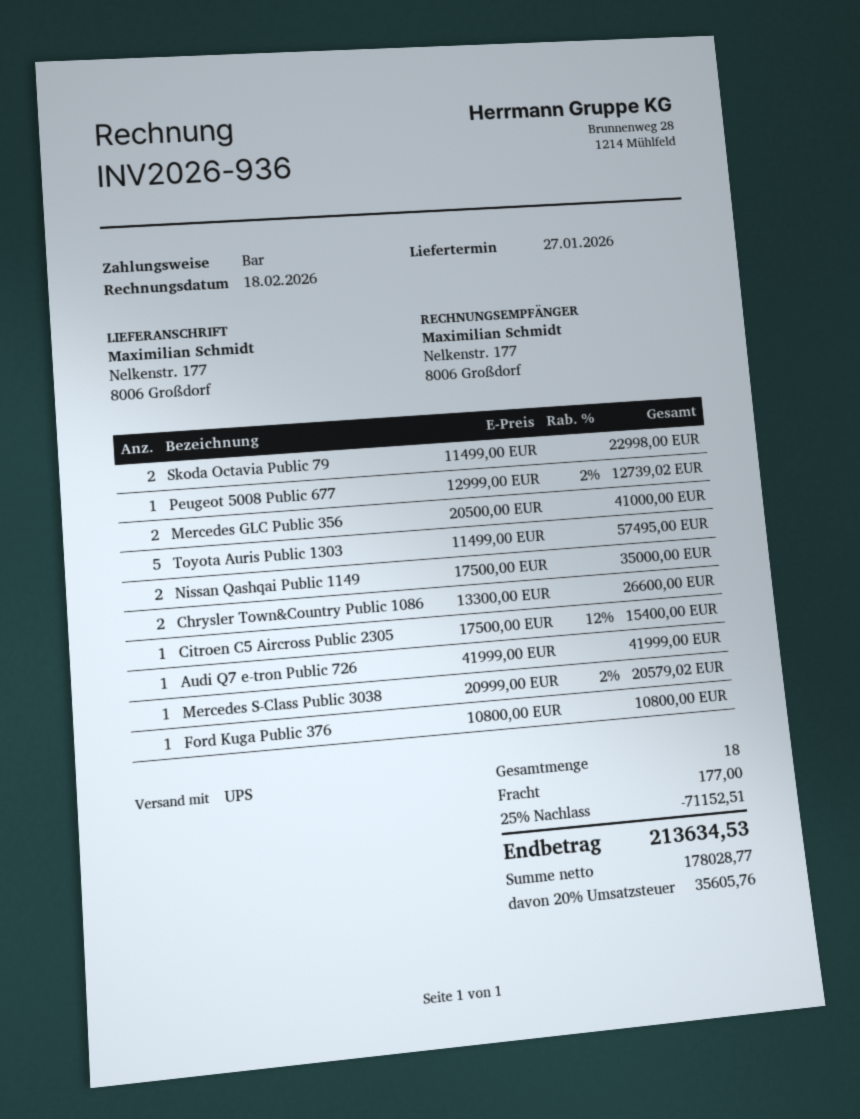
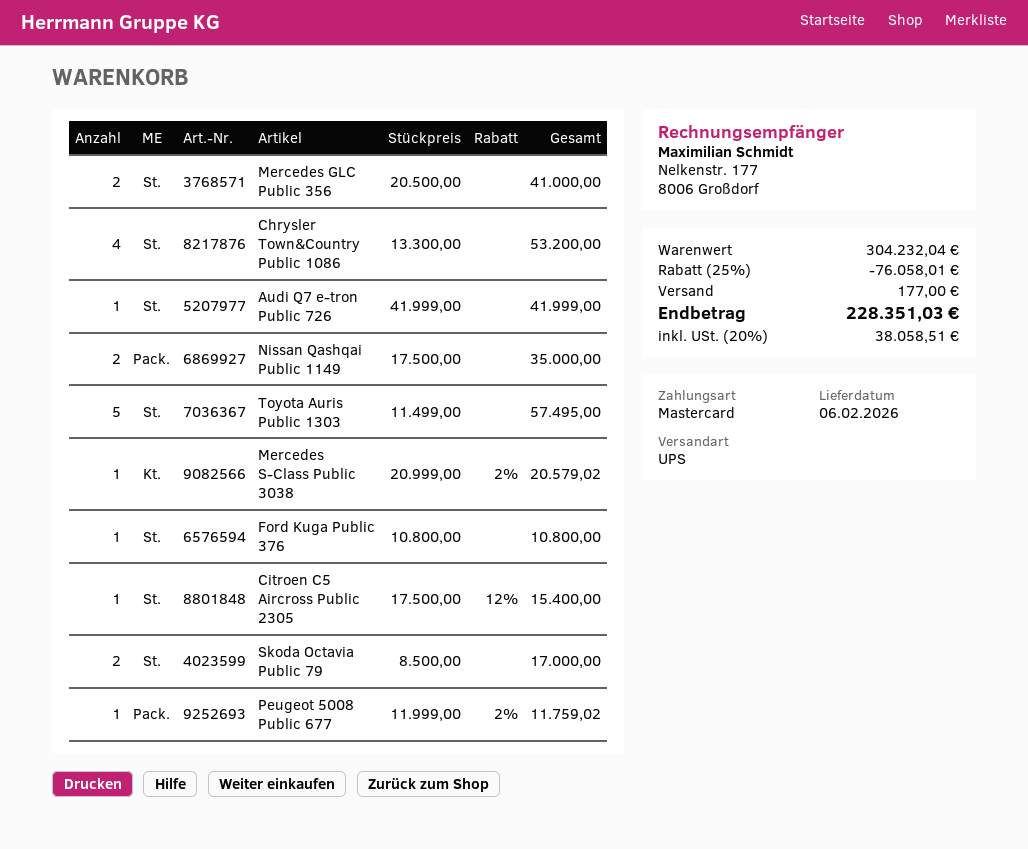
delivery date: 2026-01-27 -> 2026-02-06
payment method: cash -> Mastercard
Skoda Octavia Public 79: 2 x 11499.00 = 22998.00 -> 2 x 8500.00 = 17000.00
Peugeot 5008 Public 677: 1 x 12999.00 - 2% = 12739.02 -> 1 x 11999.00 - 2% = 11759.02
Chrysler Town&Country Public 1086: 2 x 13300.00 = 26600.00 -> 4 x 13300.00 = 53200.00
discount: 25% = 71152.51 -> 25% = 76058.01
tax: 20% = 35605.76 -> 20% = 38058.51
total: 213634.53 -> 228351.03

